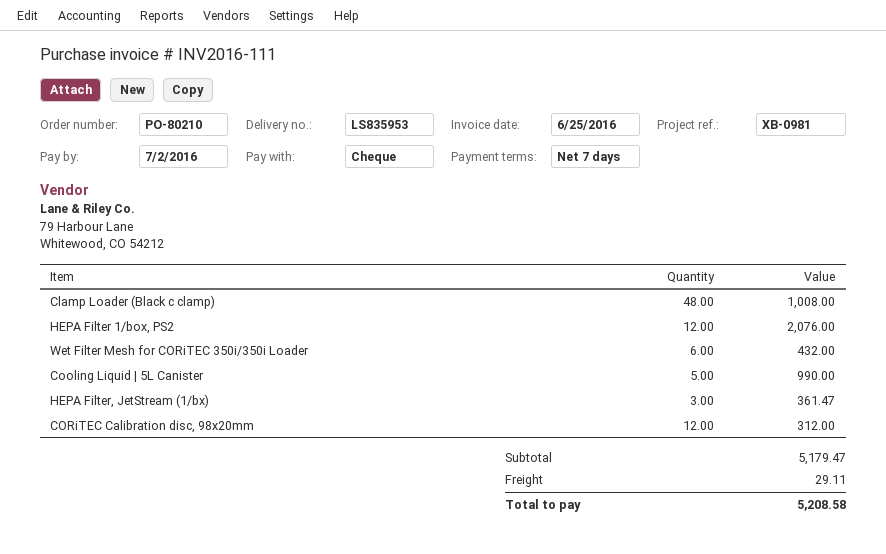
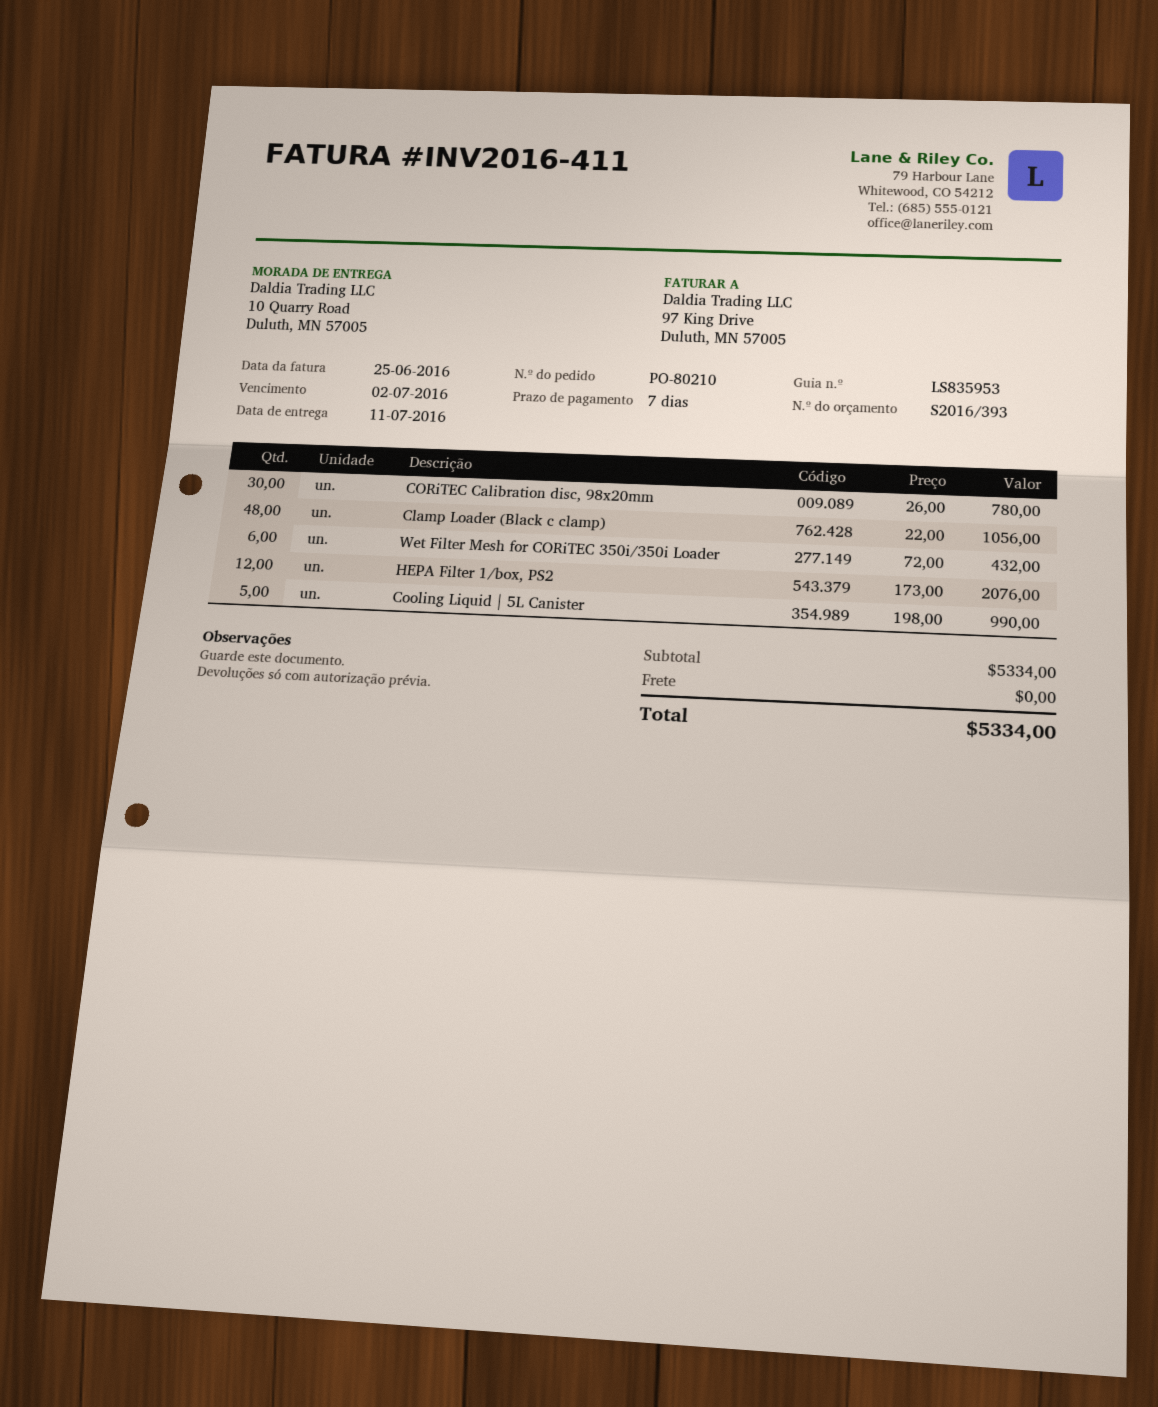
invoice number: INV2016-111 -> INV2016-411
Clamp Loader (Black c clamp): 48 for 1008.00 -> 48 for 1056.00
HEPA Filter, JetStream (1/bx): 3 for 361.47 -> none
CORiTEC Calibration disc, 98x20mm: 12 for 312.00 -> 30 for 780.00
subtotal: 5179.47 -> 5334.00
shipping: 29.11 -> 0.00
total: 5208.58 -> 5334.00

